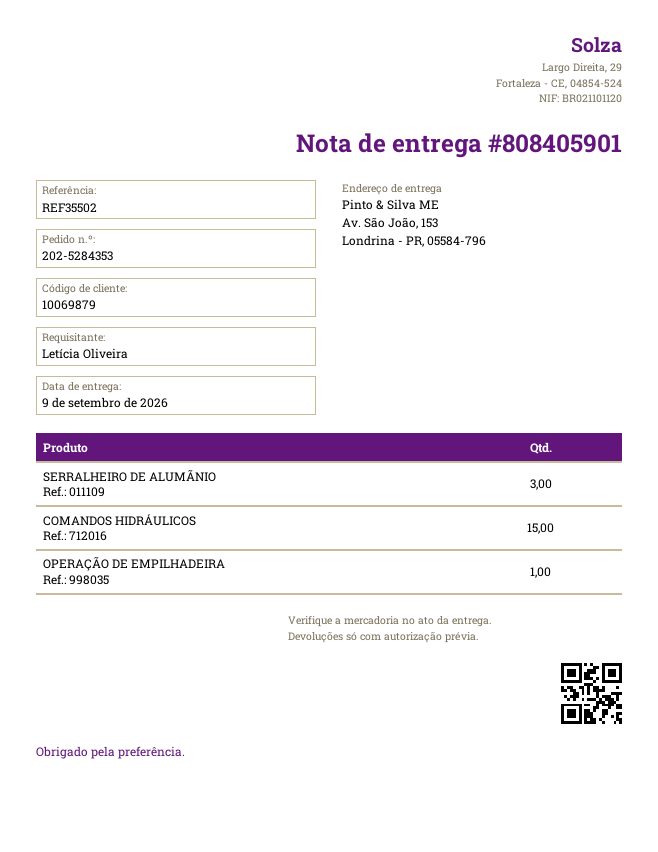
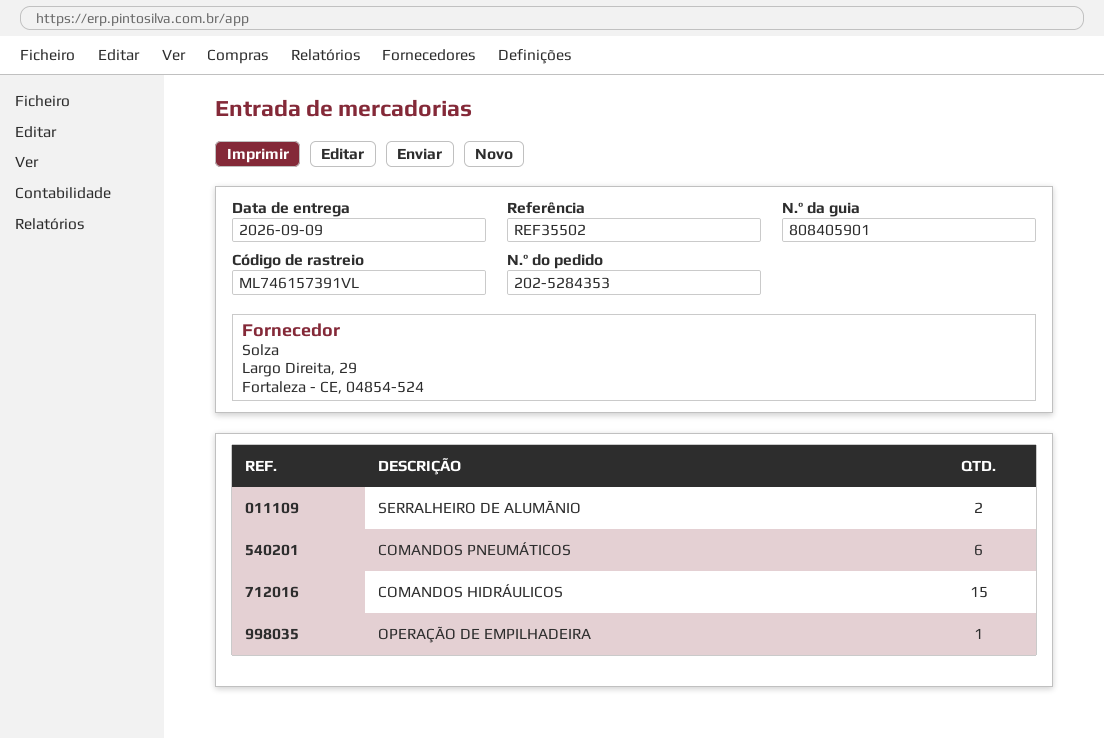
SERRALHEIRO DE ALUMÃNIO: 3 -> 2
COMANDOS PNEUMÁTICOS: none -> 6

